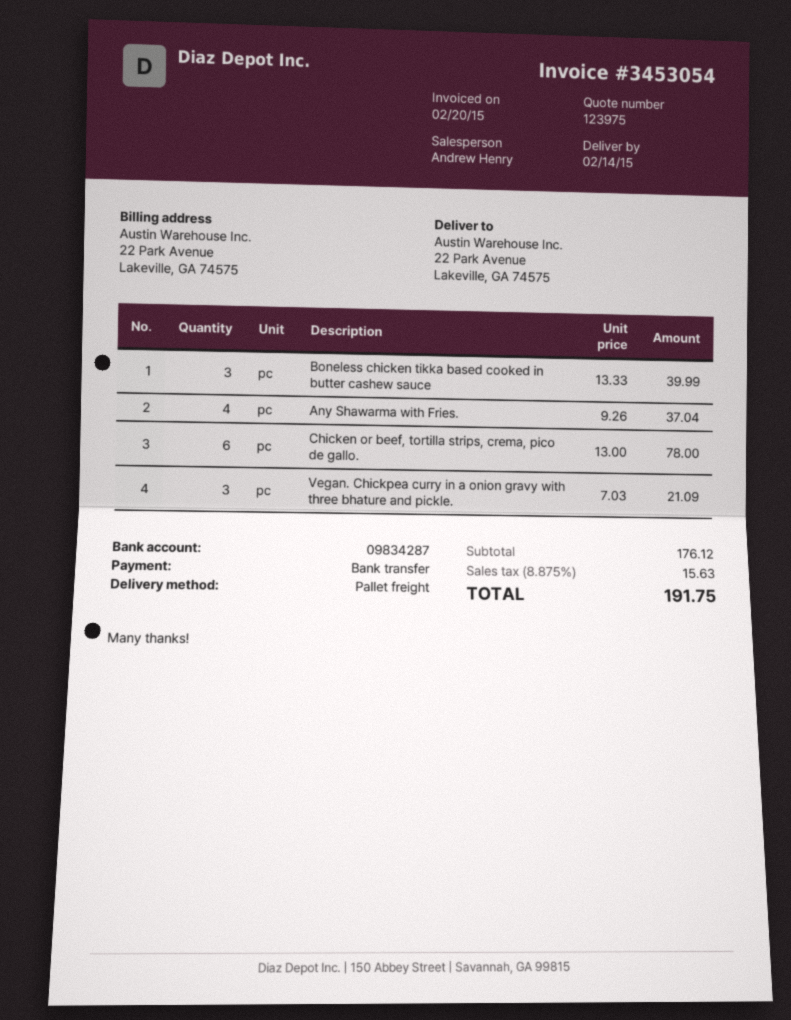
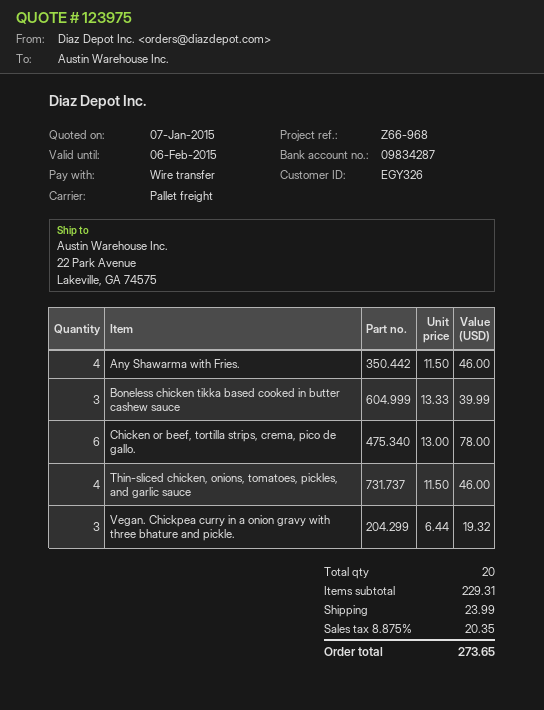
Any Shawarma with Fries.: 4 x 9.26 = 37.04 -> 4 x 11.50 = 46.00
Vegan. Chickpea curry in a onion gravy with three bhature and pickle.: 3 x 7.03 = 21.09 -> 3 x 6.44 = 19.32
Thin-sliced chicken, onions, tomatoes, pickles, and garlic sauce: none -> 4 x 11.50 = 46.00
subtotal: 176.12 -> 229.31
shipping: none -> 23.99
tax: 8.875% = 15.63 -> 8.875% = 20.35
total: 191.75 -> 273.65

